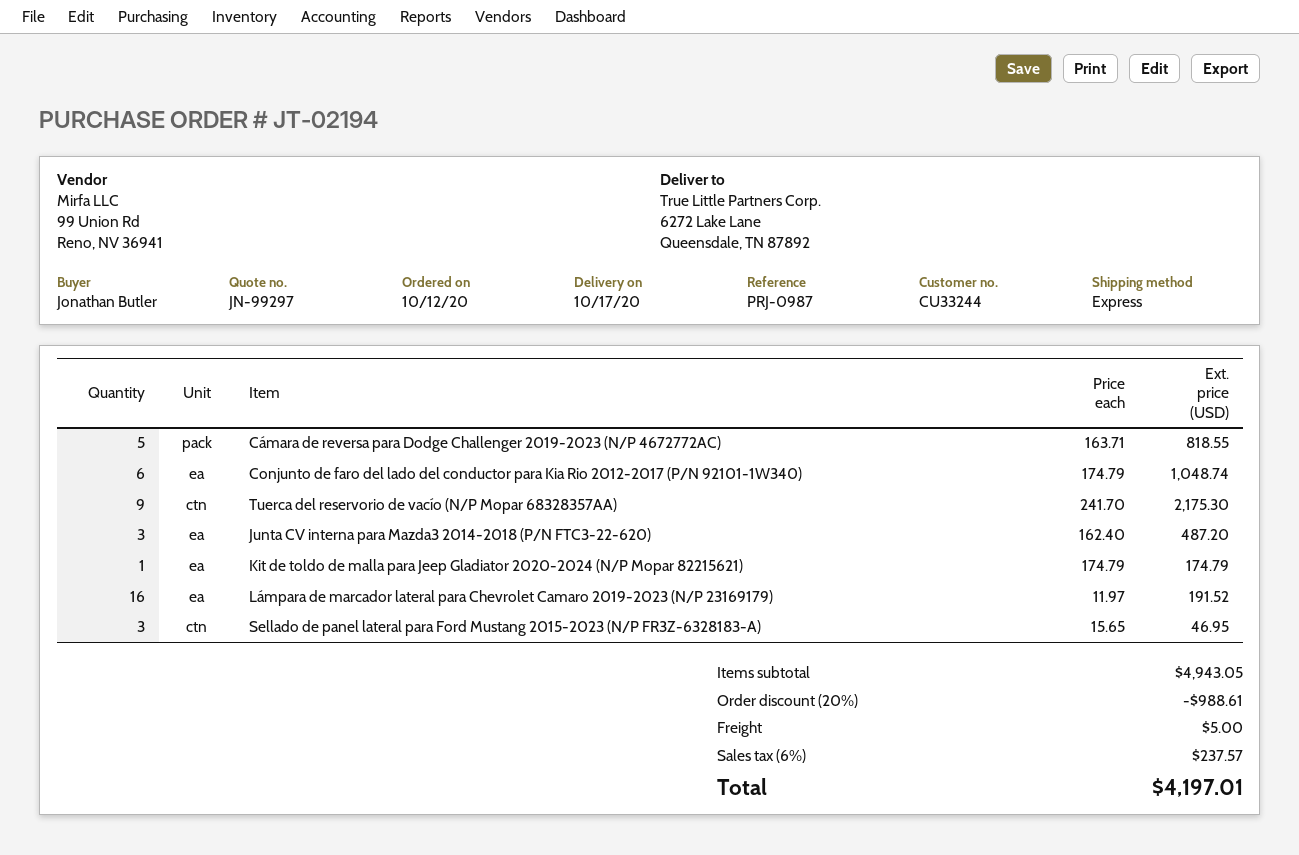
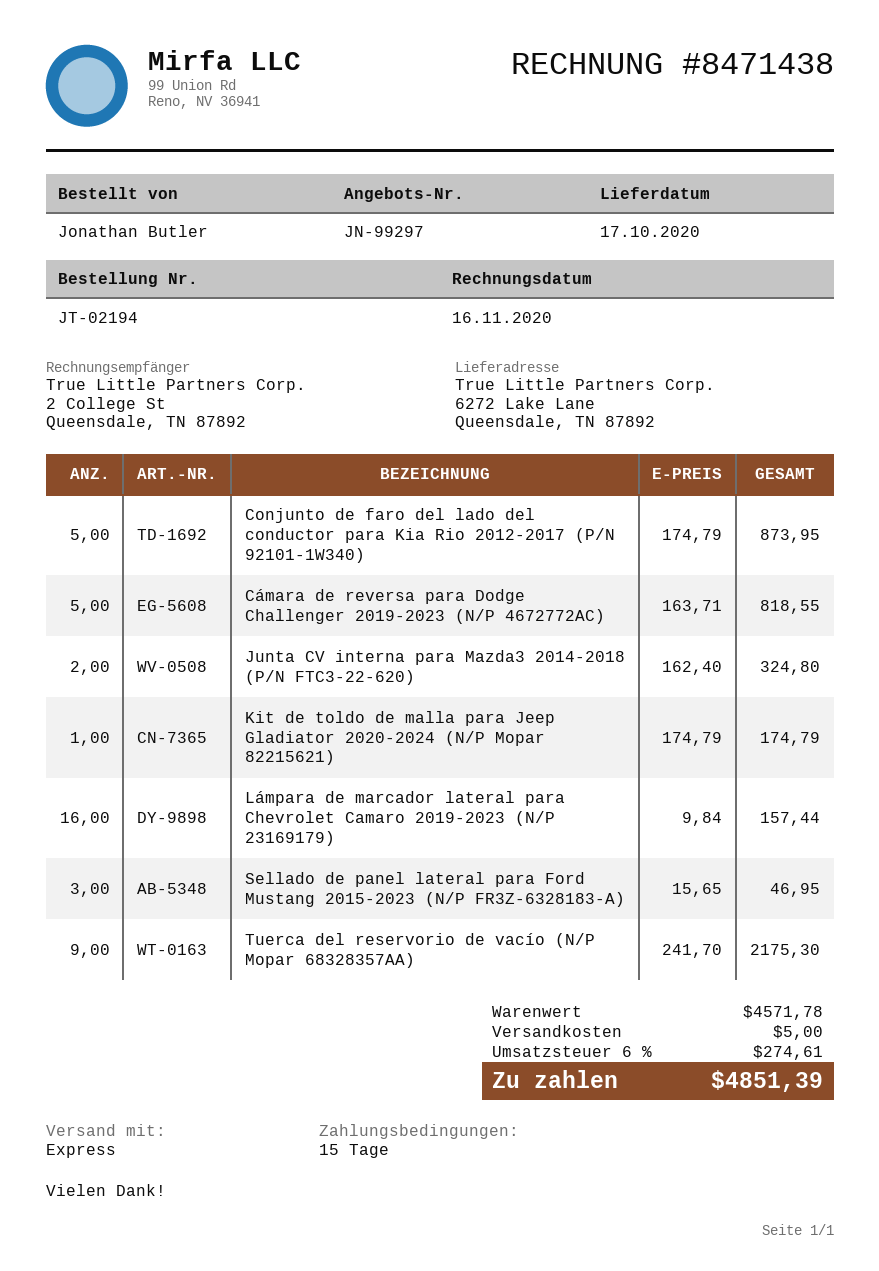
Conjunto de faro del lado del conductor para Kia Rio 2012-2017 (P/N 92101-1W340): 6 x 174.79 = 1048.74 -> 5 x 174.79 = 873.95
Junta CV interna para Mazda3 2014-2018 (P/N FTC3-22-620): 3 x 162.40 = 487.20 -> 2 x 162.40 = 324.80
Lámpara de marcador lateral para Chevrolet Camaro 2019-2023 (N/P 23169179): 16 x 11.97 = 191.52 -> 16 x 9.84 = 157.44
subtotal: 4943.05 -> 4571.78
discount: 20% = 988.61 -> none
tax: 6% = 237.57 -> 6% = 274.61
total: 4197.01 -> 4851.39

